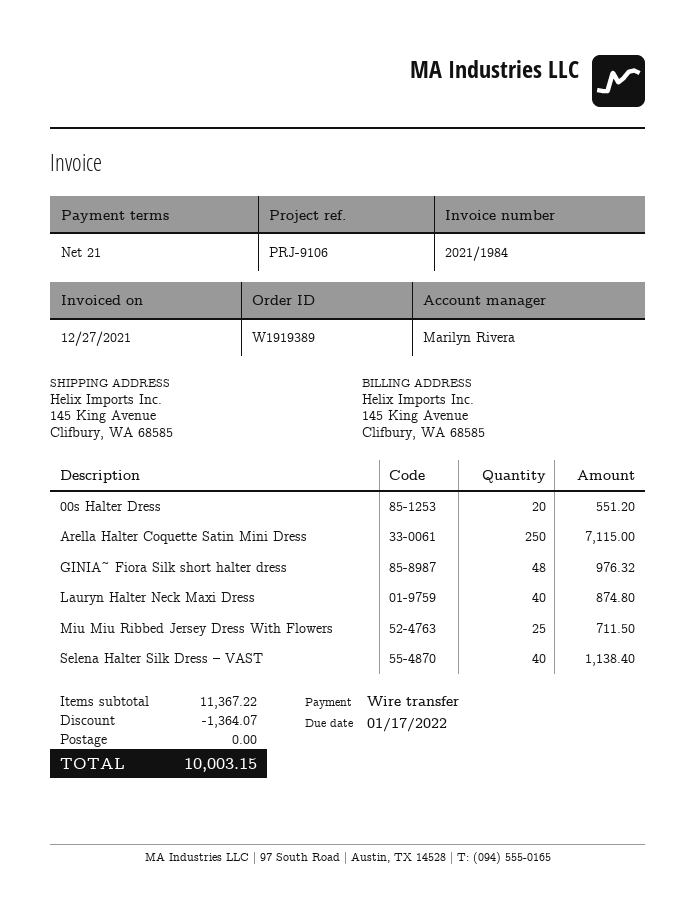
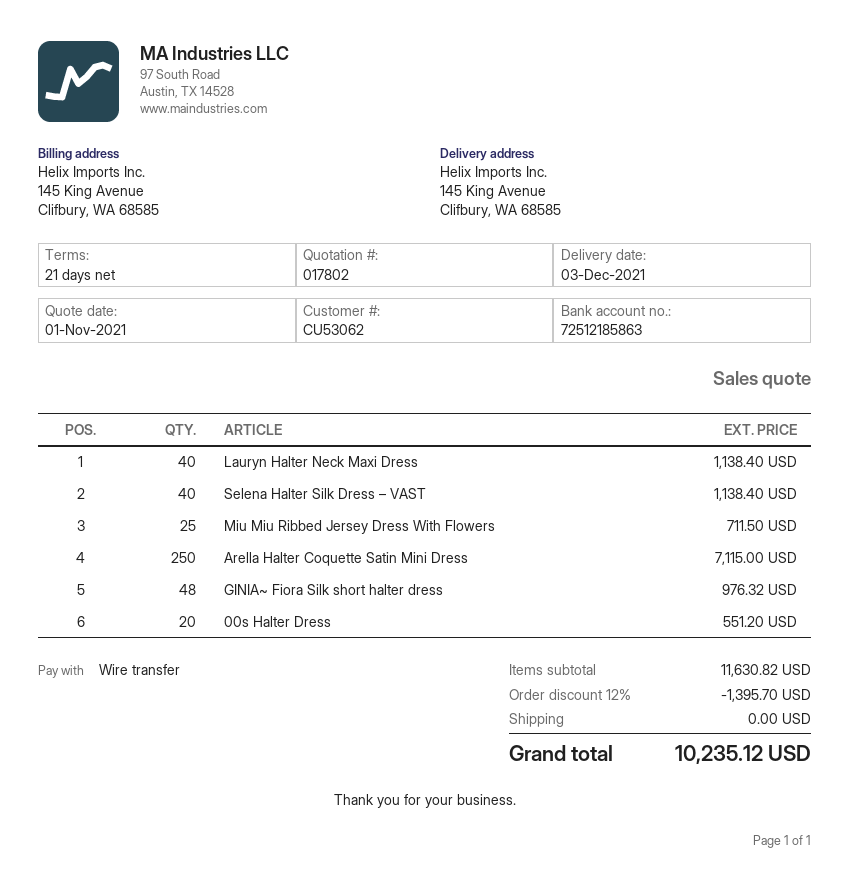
Lauryn Halter Neck Maxi Dress: 40 for 874.80 -> 40 for 1138.40
subtotal: 11367.22 -> 11630.82
discount: 1364.07 -> 1395.70
total: 10003.15 -> 10235.12

